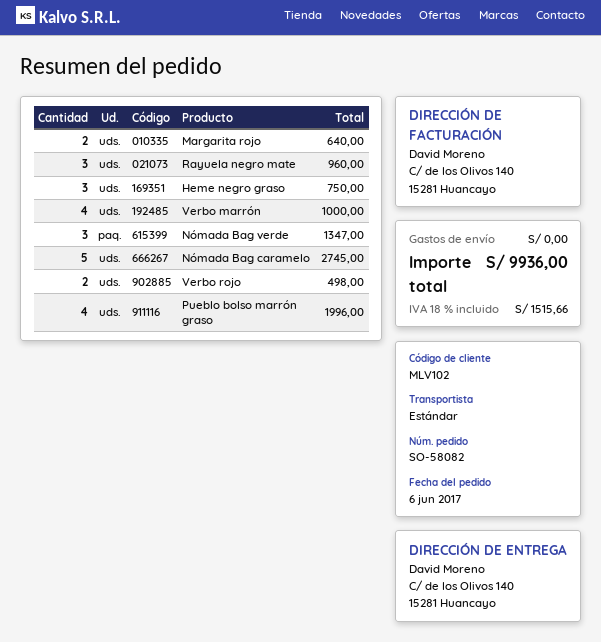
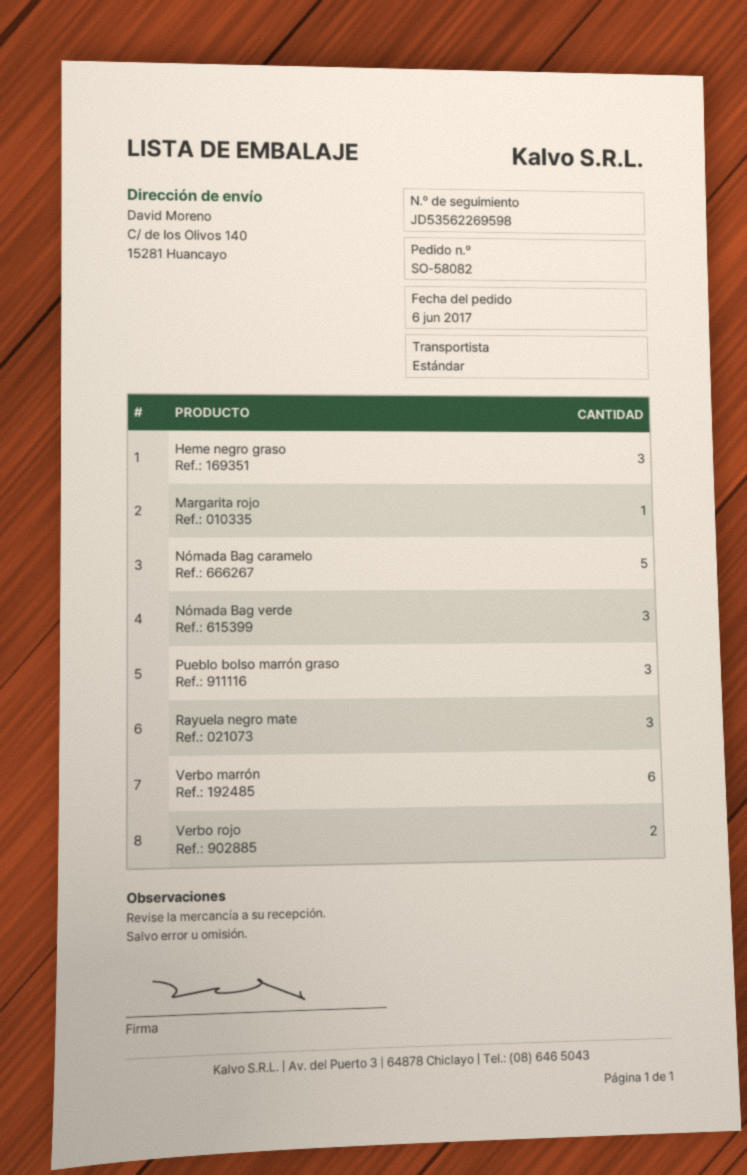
Margarita rojo: 2 -> 1
Verbo marrón: 4 -> 6
Pueblo bolso marrón graso: 4 -> 3

